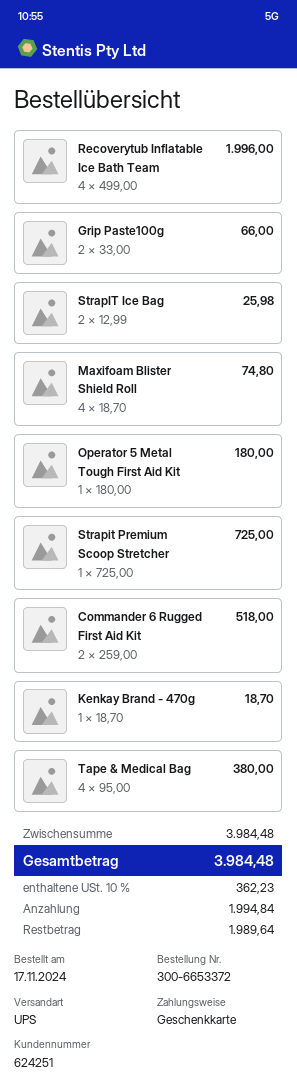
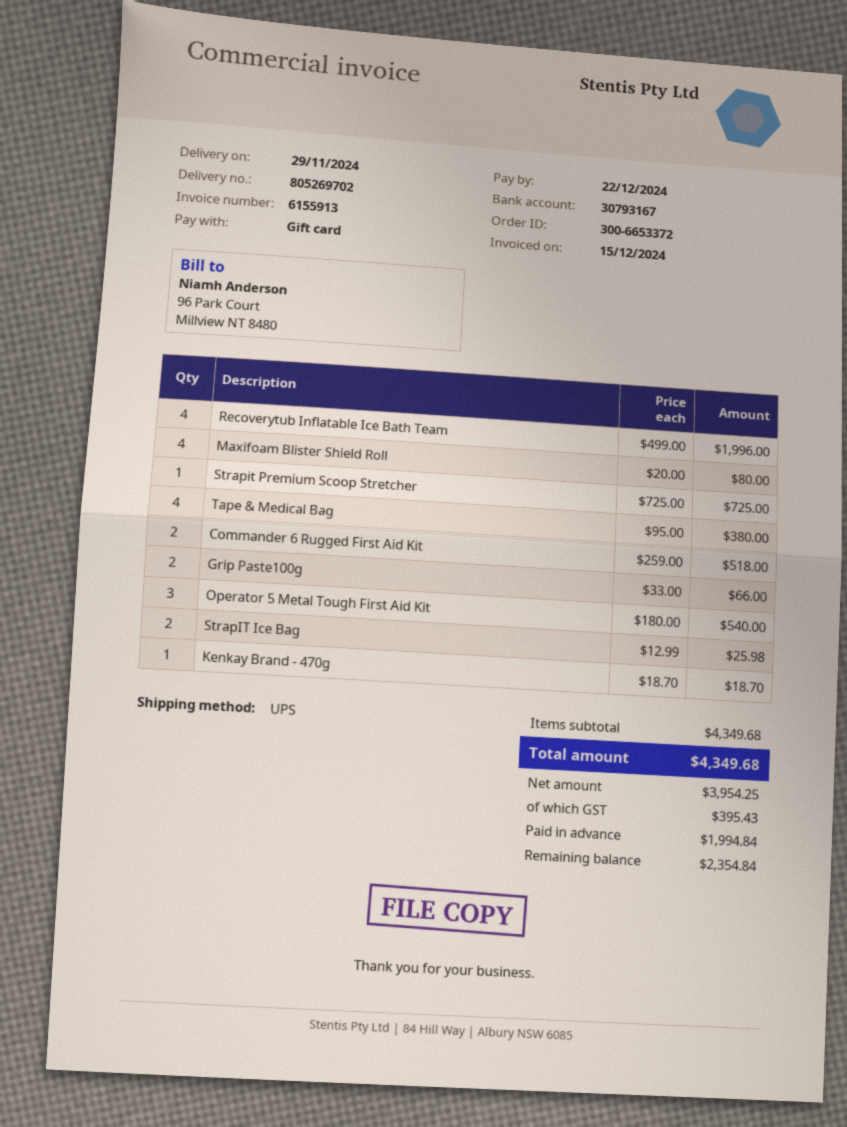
Maxifoam Blister Shield Roll: 4 x 18.70 = 74.80 -> 4 x 20.00 = 80.00
Operator 5 Metal Tough First Aid Kit: 1 x 180.00 = 180.00 -> 3 x 180.00 = 540.00
subtotal: 3984.48 -> 4349.68
tax: 362.23 -> 395.43
total: 3984.48 -> 4349.68
balance: 1989.64 -> 2354.84

